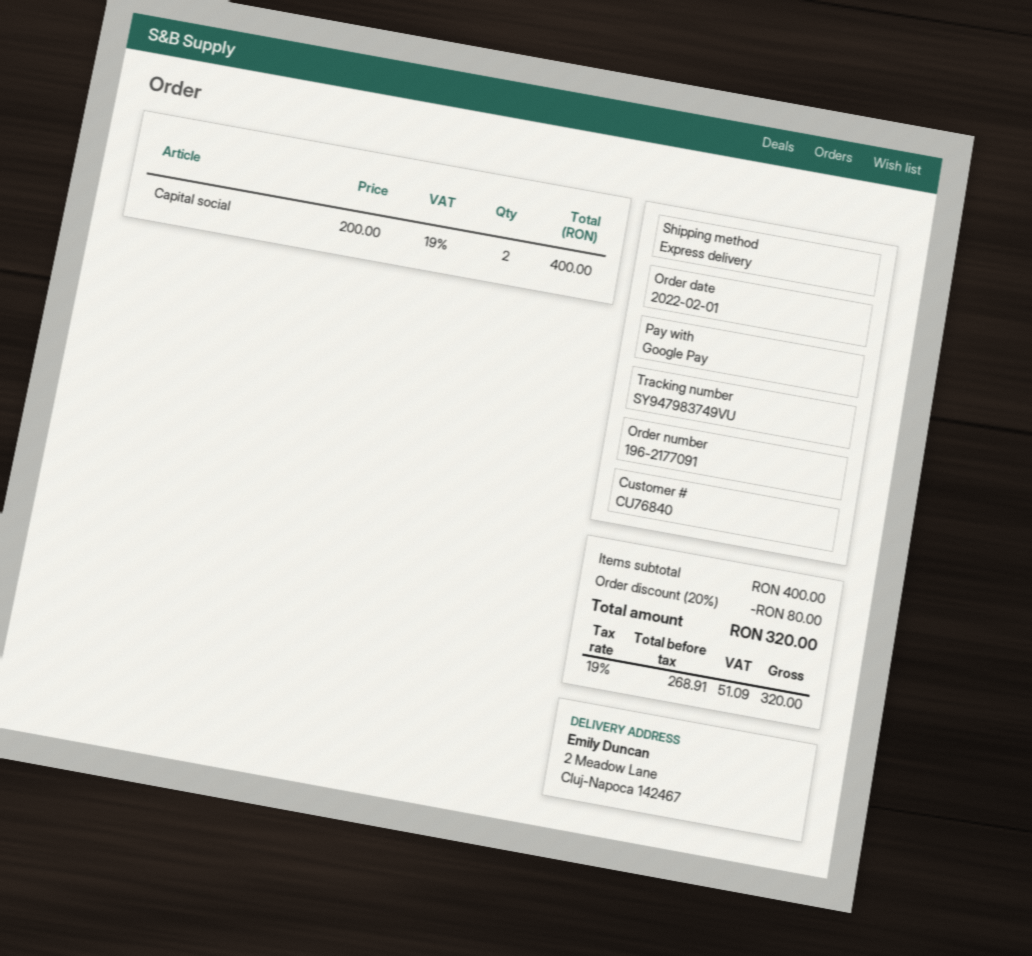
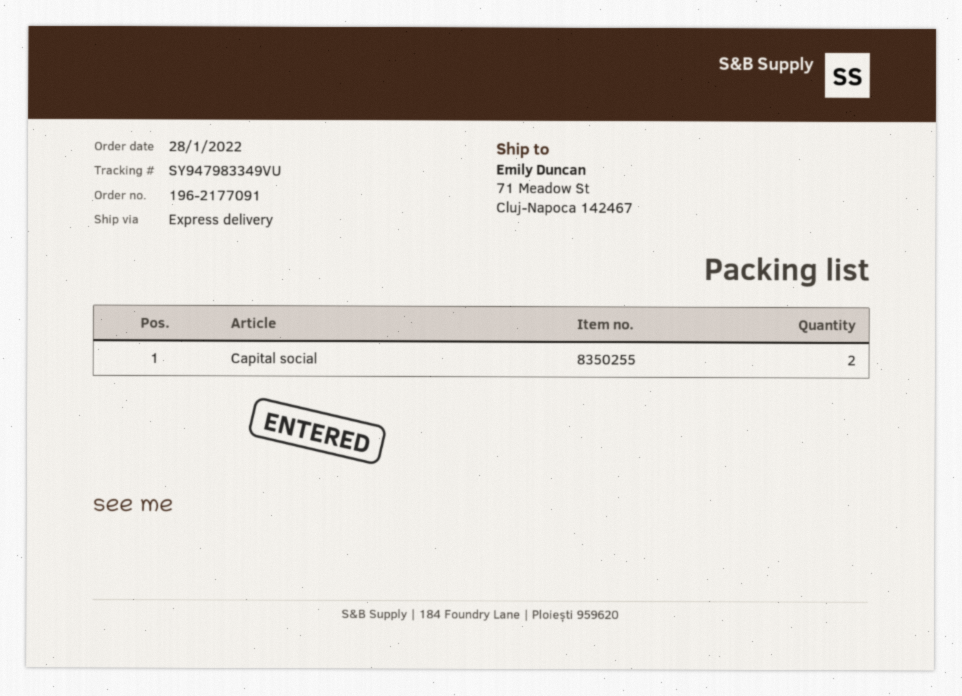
order date: 2022-02-01 -> 2022-01-28
tracking number: SY947983749VU -> SY947983349VU
ship to: 2 Meadow Lane, Cluj-Napoca 142467 -> 71 Meadow St, Cluj-Napoca 142467

